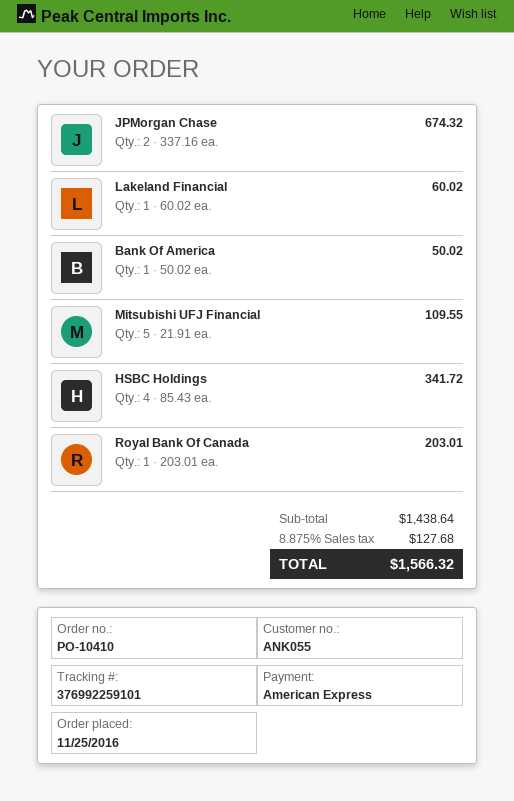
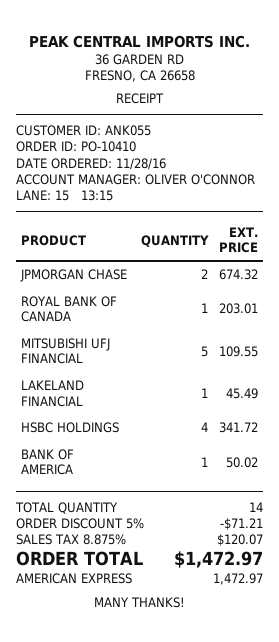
order date: 2016-11-25 -> 2016-11-28
Lakeland Financial: 1 for 60.02 -> 1 for 45.49
discount: none -> 5% = 71.21
tax: 8.875% = 127.68 -> 8.875% = 120.07
total: 1566.32 -> 1472.97

